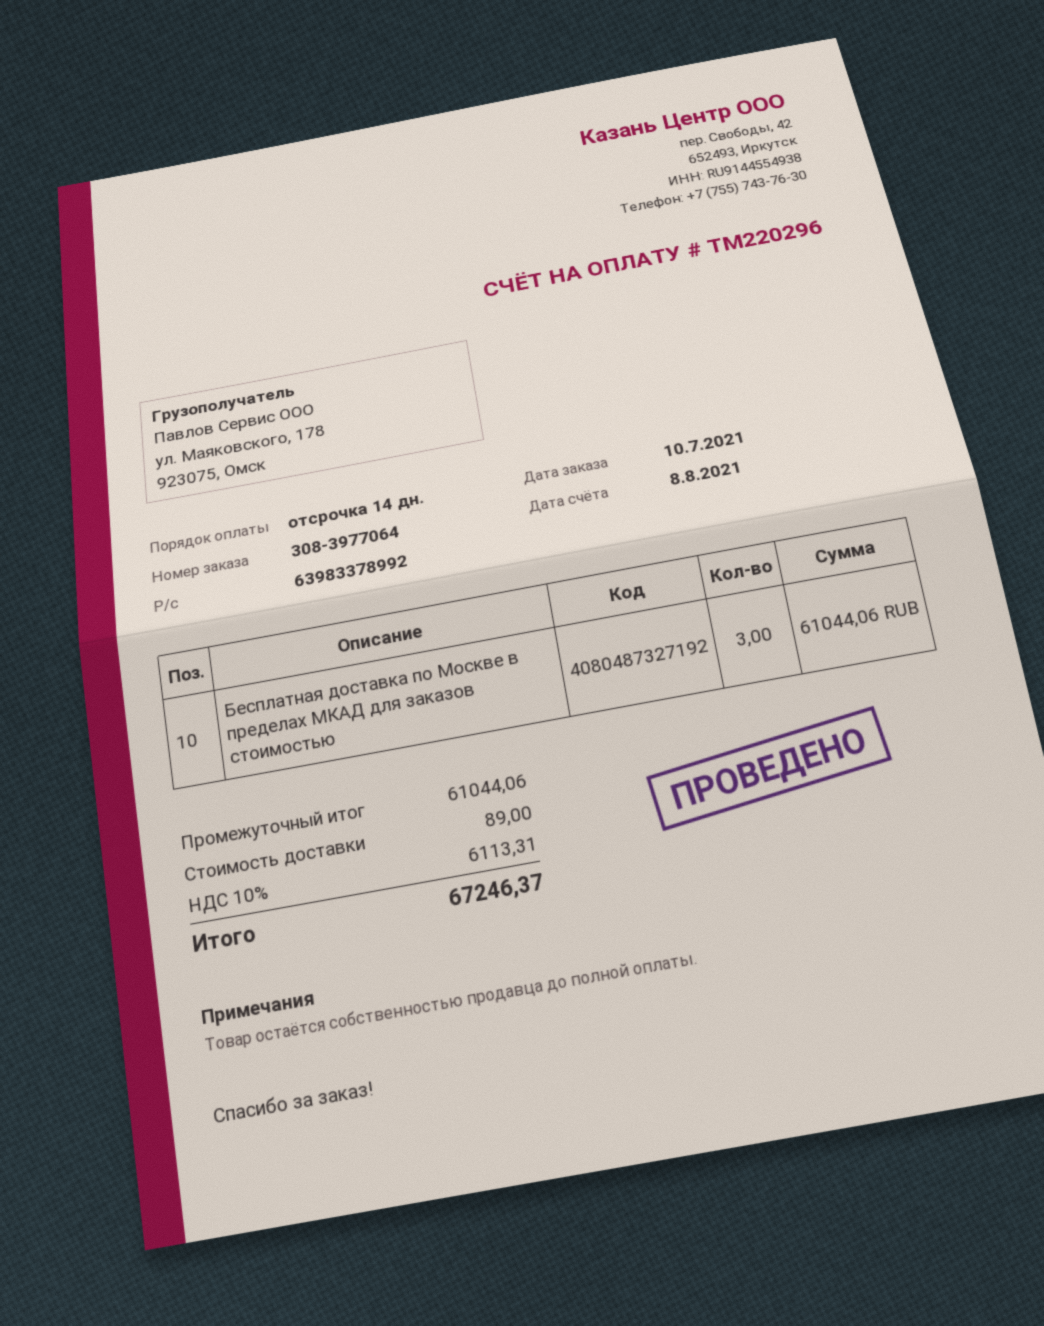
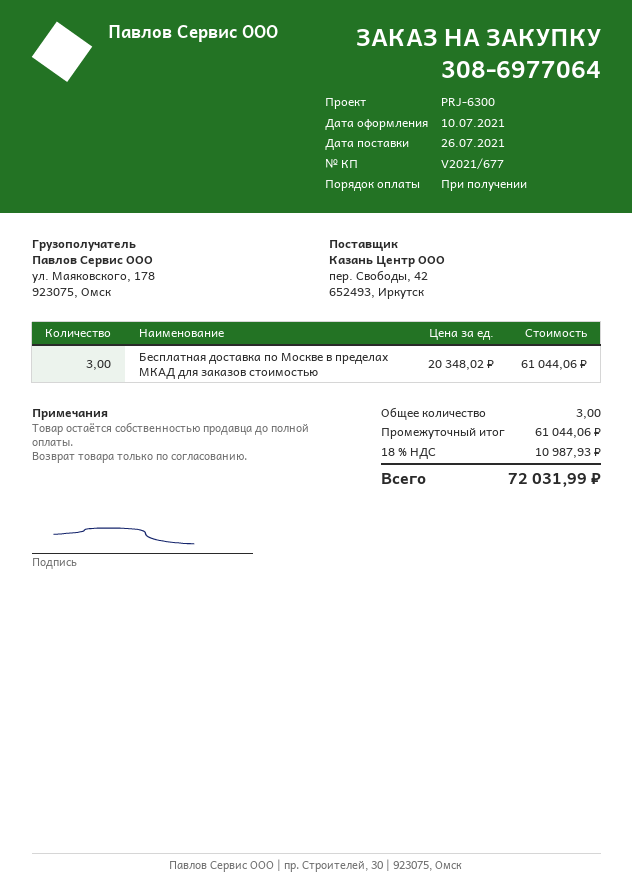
order number: 308-3977064 -> 308-6977064
payment terms: 14 days -> on receipt
shipping: 89.00 -> none
tax: 10% = 6113.31 -> 18% = 10987.93
total: 67246.37 -> 72031.99

